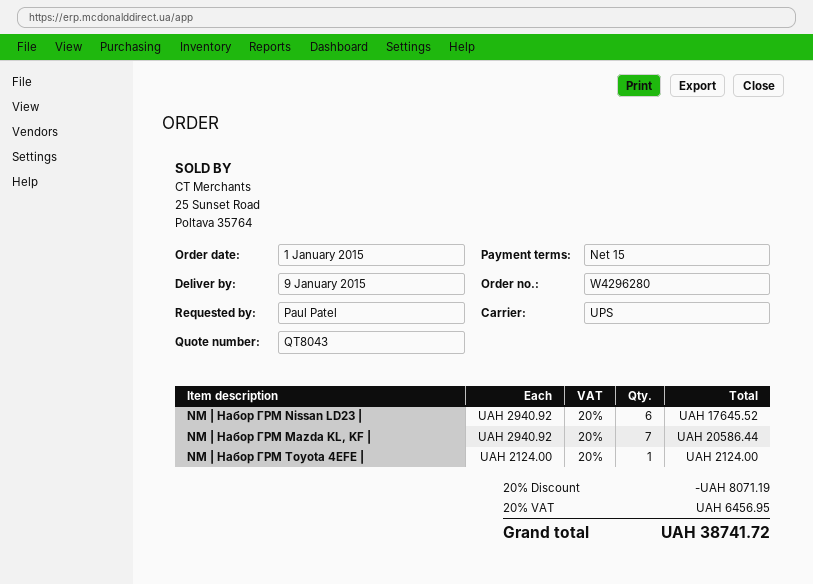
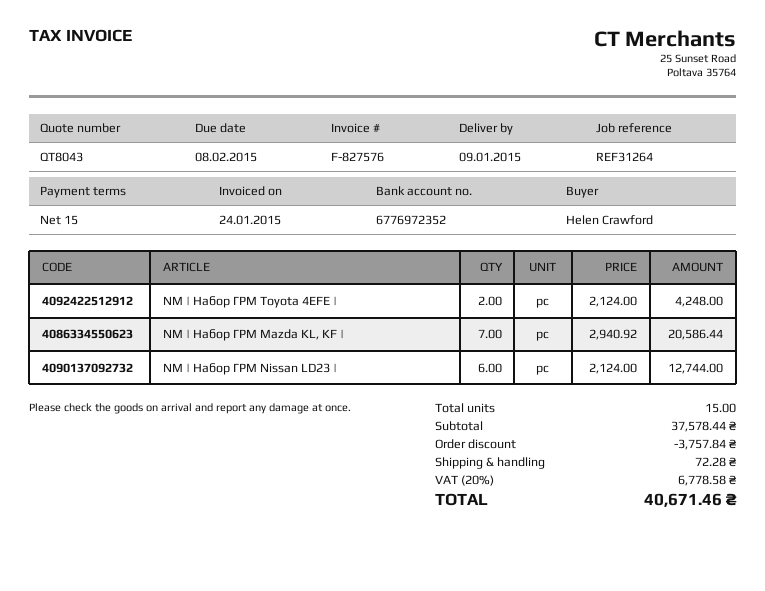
ordered by: Paul Patel -> Helen Crawford
NM | Набор ГРМ Nissan LD23 |: 6 x 2940.92 = 17645.52 -> 6 x 2124.00 = 12744.00
NM | Набор ГРМ Toyota 4EFE |: 1 x 2124.00 = 2124.00 -> 2 x 2124.00 = 4248.00
discount: 8071.19 -> 3757.84
shipping: none -> 72.28
tax: 20% = 6456.95 -> 20% = 6778.58
total: 38741.72 -> 40671.46

